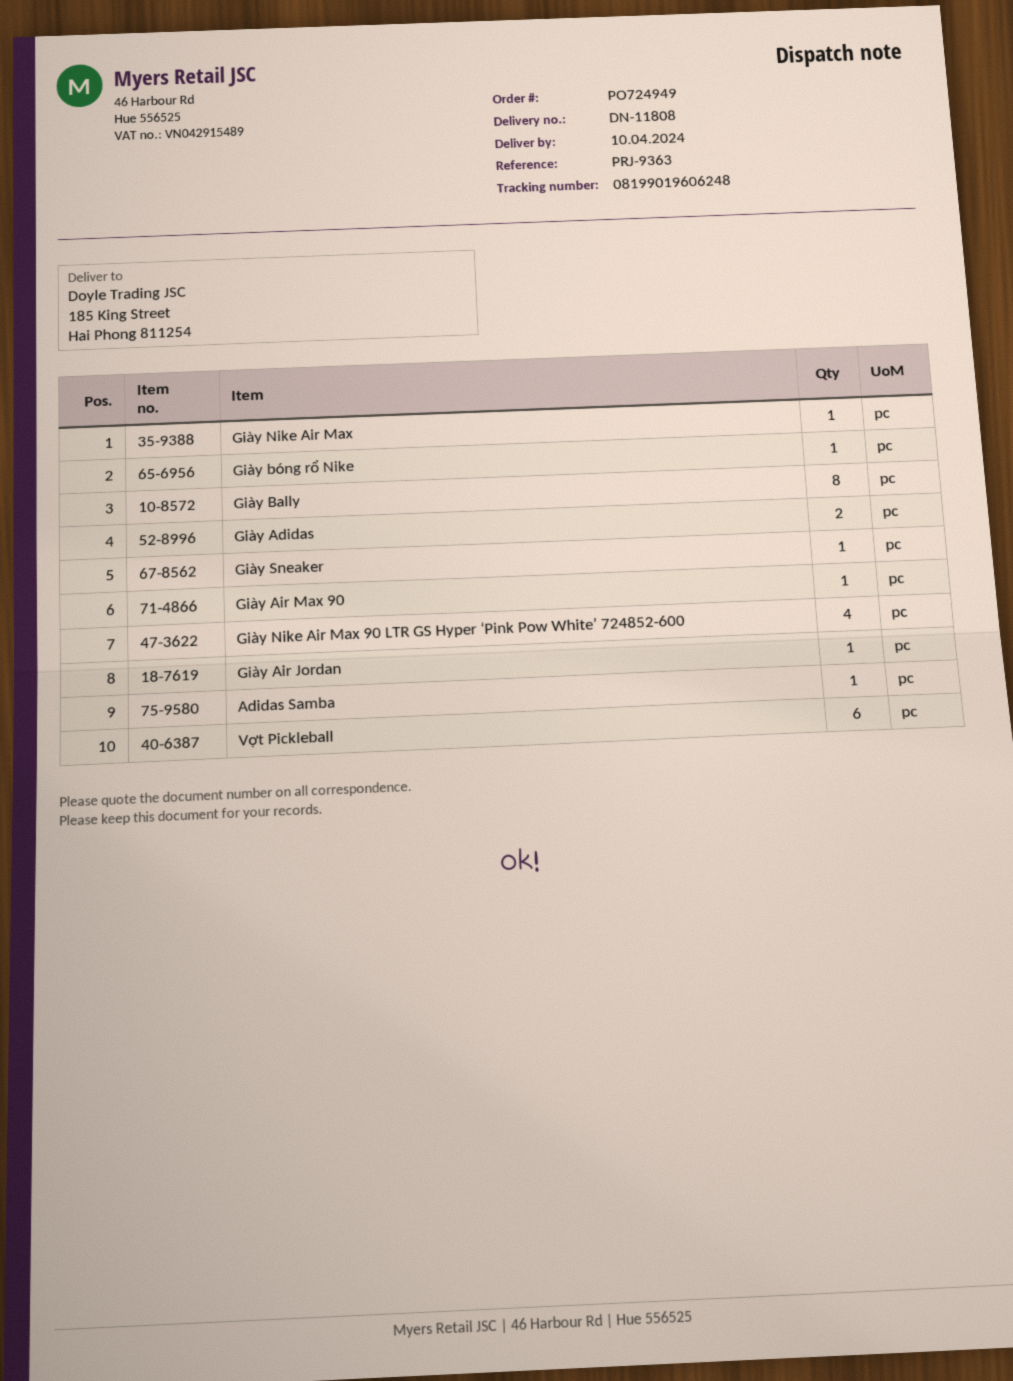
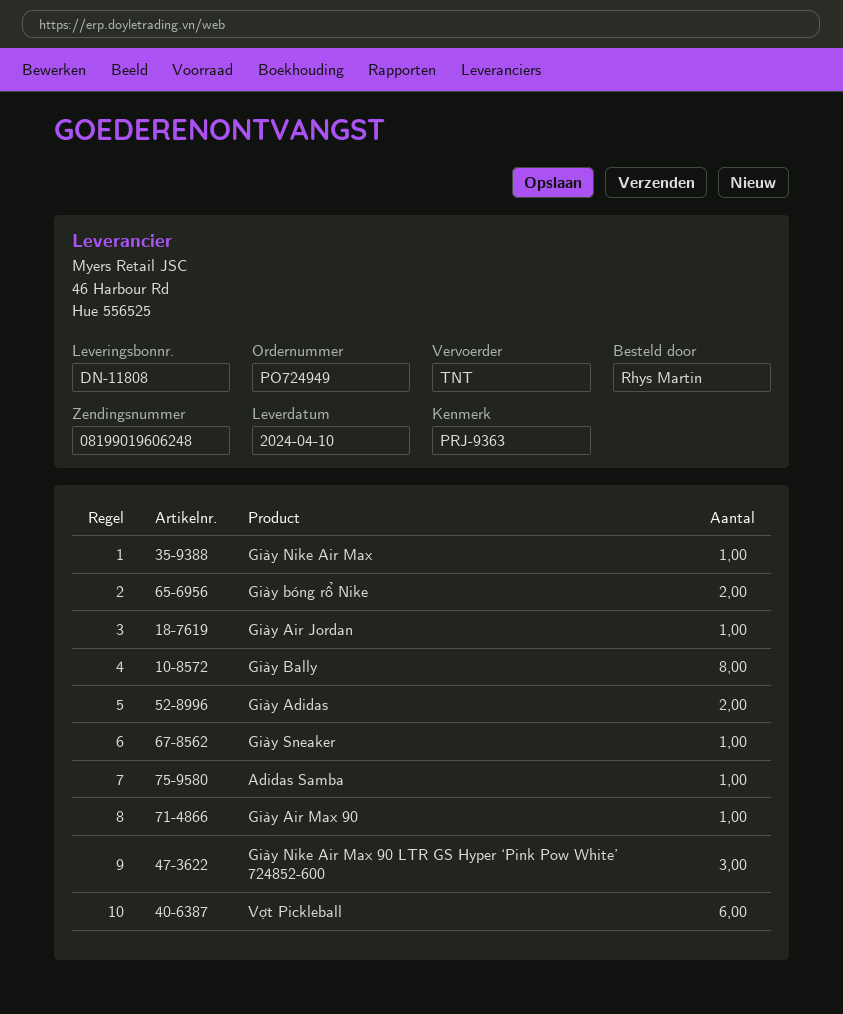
Giày bóng rổ Nike: 1 -> 2
Giày Nike Air Max 90 LTR GS Hyper ‘Pink Pow White’ 724852-600: 4 -> 3

